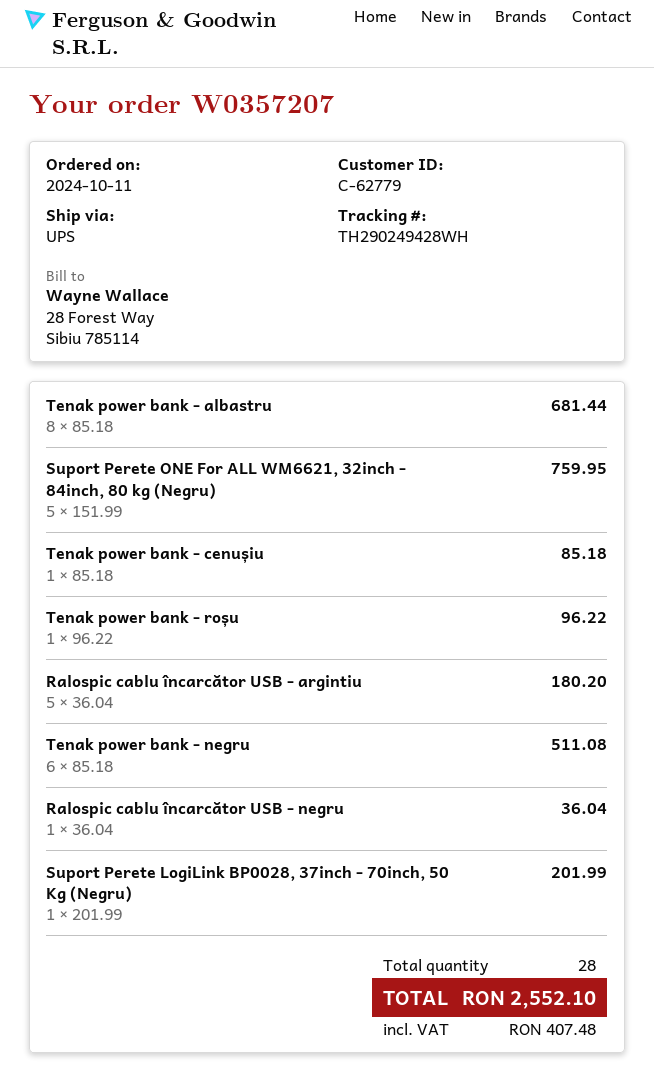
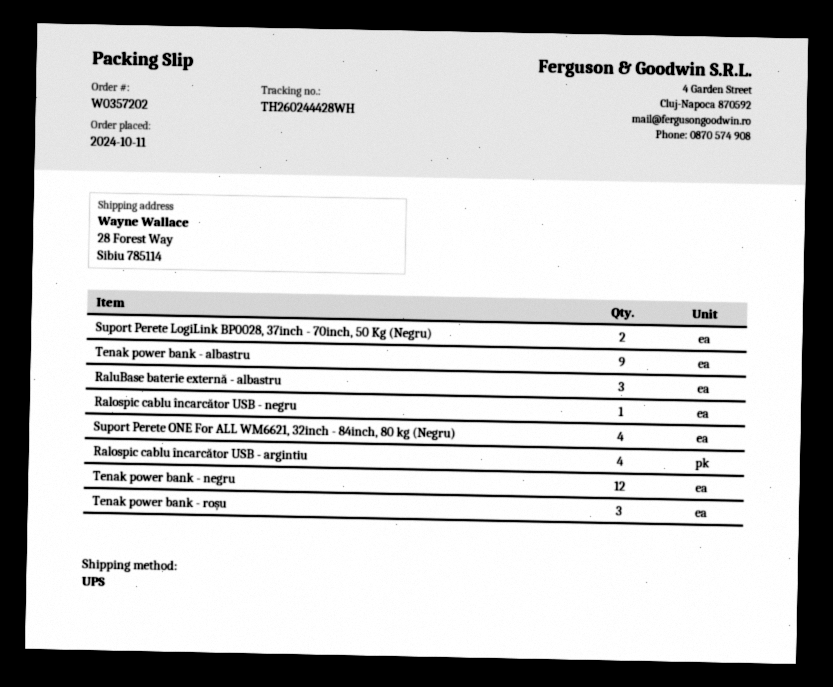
order number: W0357207 -> W0357202
tracking number: TH290249428WH -> TH260244428WH
Tenak power bank - albastru: 8 -> 9
Suport Perete ONE For ALL WM6621, 32inch - 84inch, 80 kg (Negru): 5 -> 4
Tenak power bank - cenușiu: 1 -> none
Tenak power bank - roșu: 1 -> 3
Ralospic cablu încarcător USB - argintiu: 5 -> 4
Tenak power bank - negru: 6 -> 12
Suport Perete LogiLink BP0028, 37inch - 70inch, 50 Kg (Negru): 1 -> 2
RaluBase baterie externă - albastru: none -> 3

